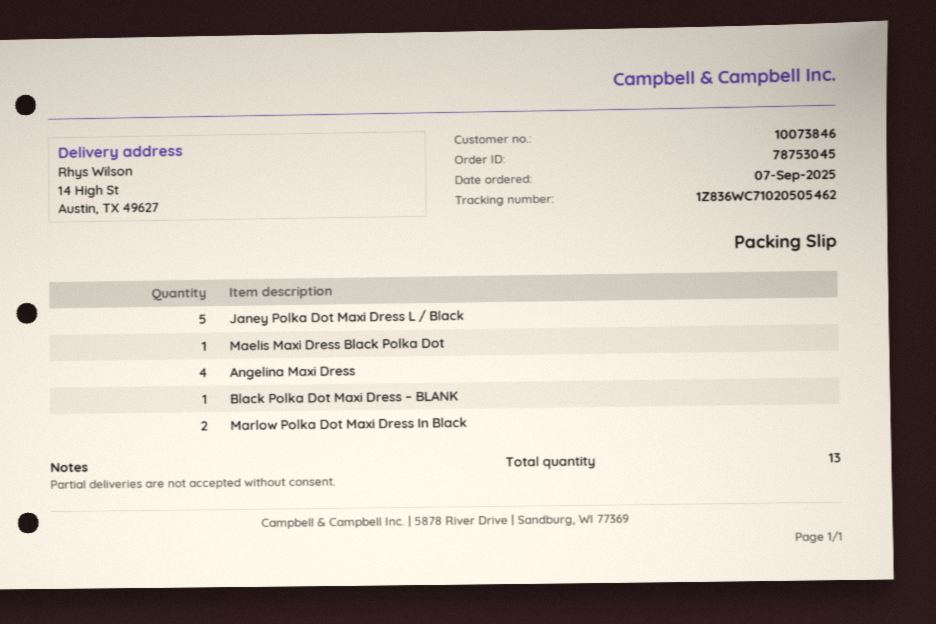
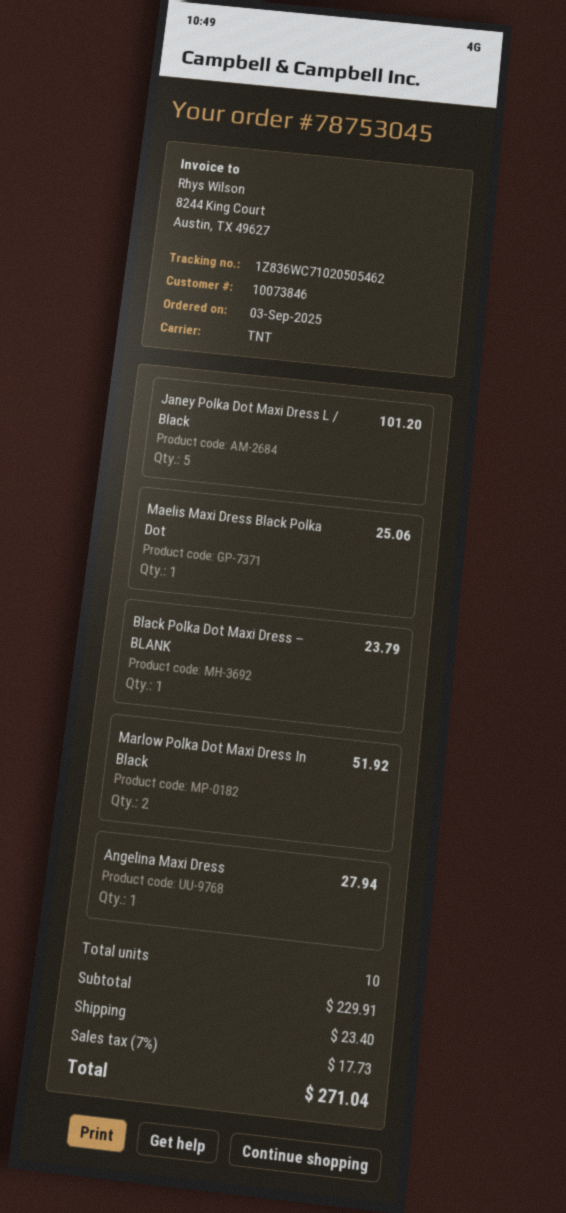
order date: 2025-09-07 -> 2025-09-03
Angelina Maxi Dress: 4 -> 1
total quantity: 13 -> 10

